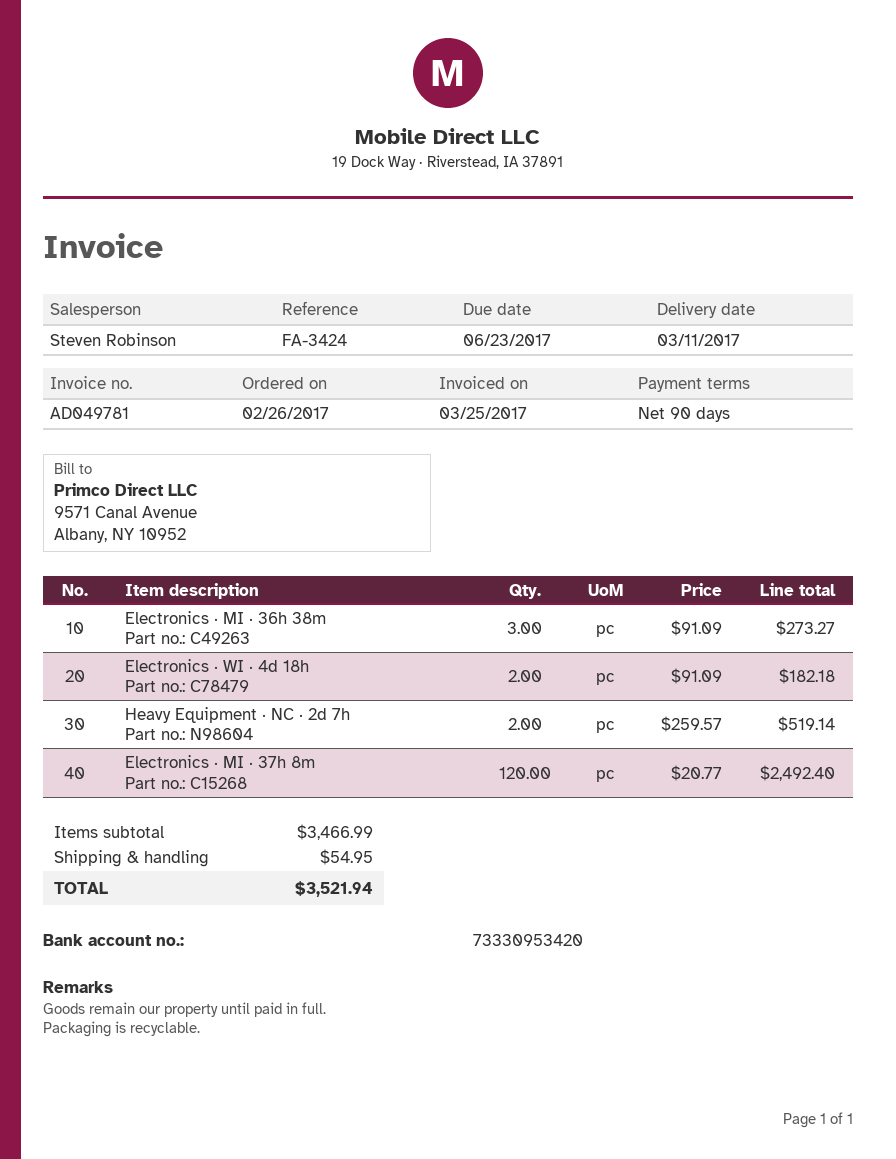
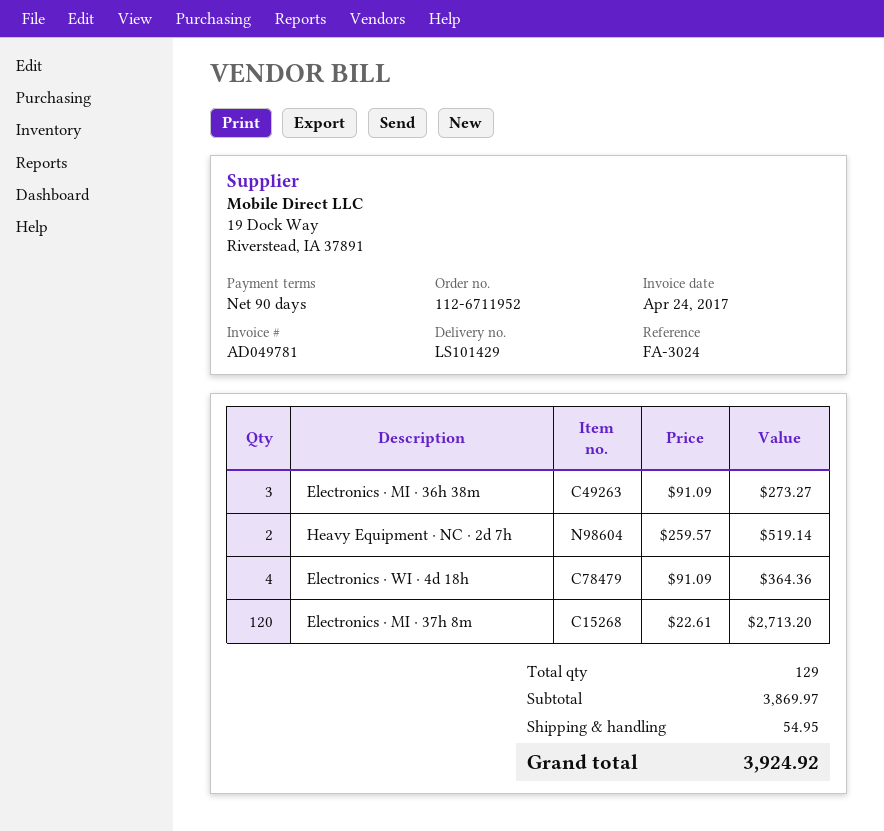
invoice date: 2017-03-25 -> 2017-04-24
reference: FA-3424 -> FA-3024
Electronics · WI · 4d 18h: 2 x 91.09 = 182.18 -> 4 x 91.09 = 364.36
Electronics · MI · 37h 8m: 120 x 20.77 = 2492.40 -> 120 x 22.61 = 2713.20
subtotal: 3466.99 -> 3869.97
total: 3521.94 -> 3924.92

